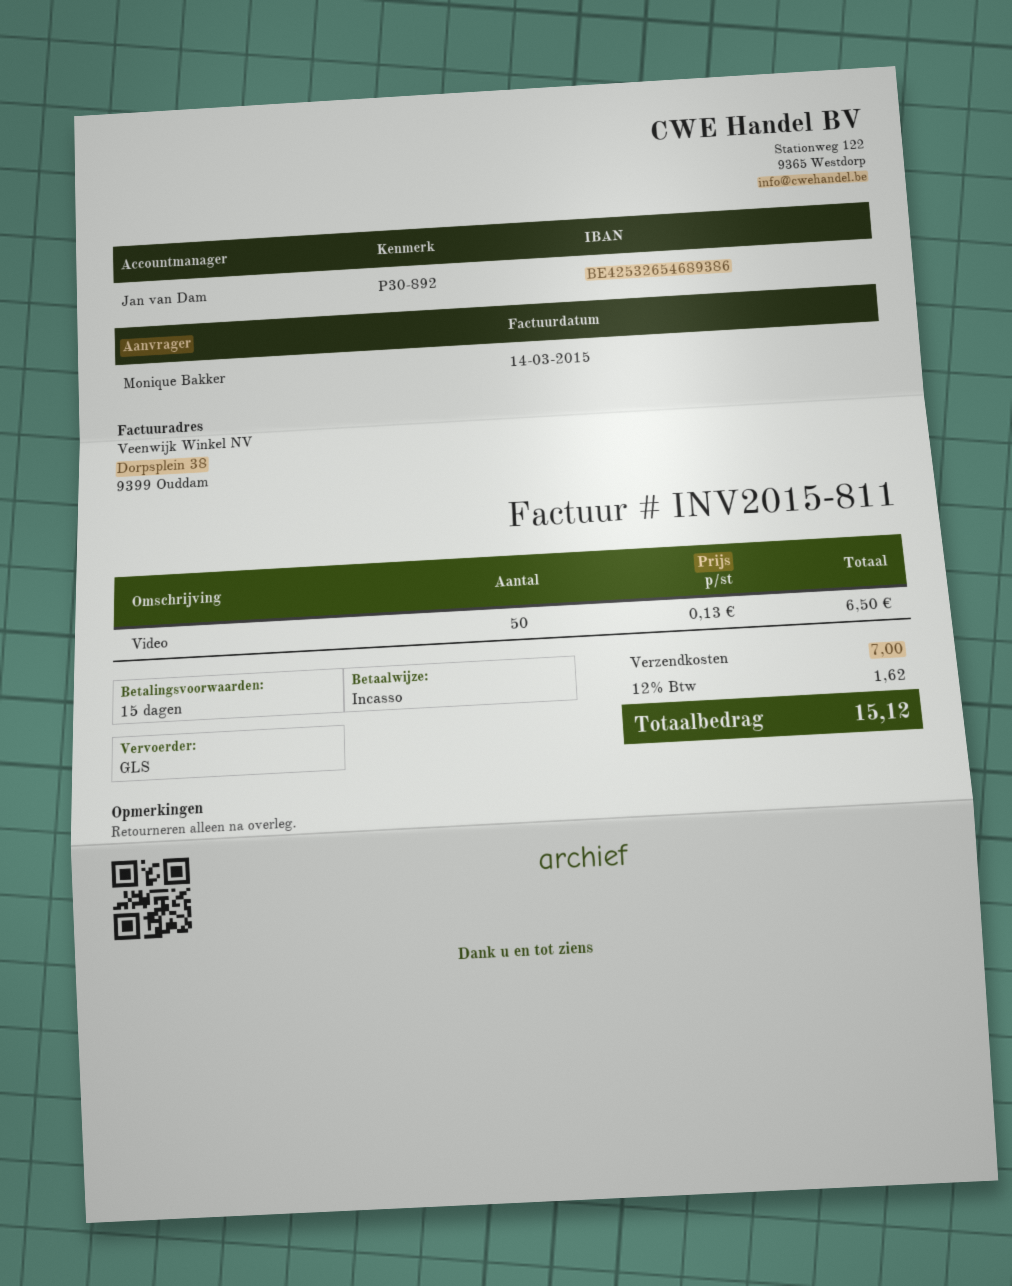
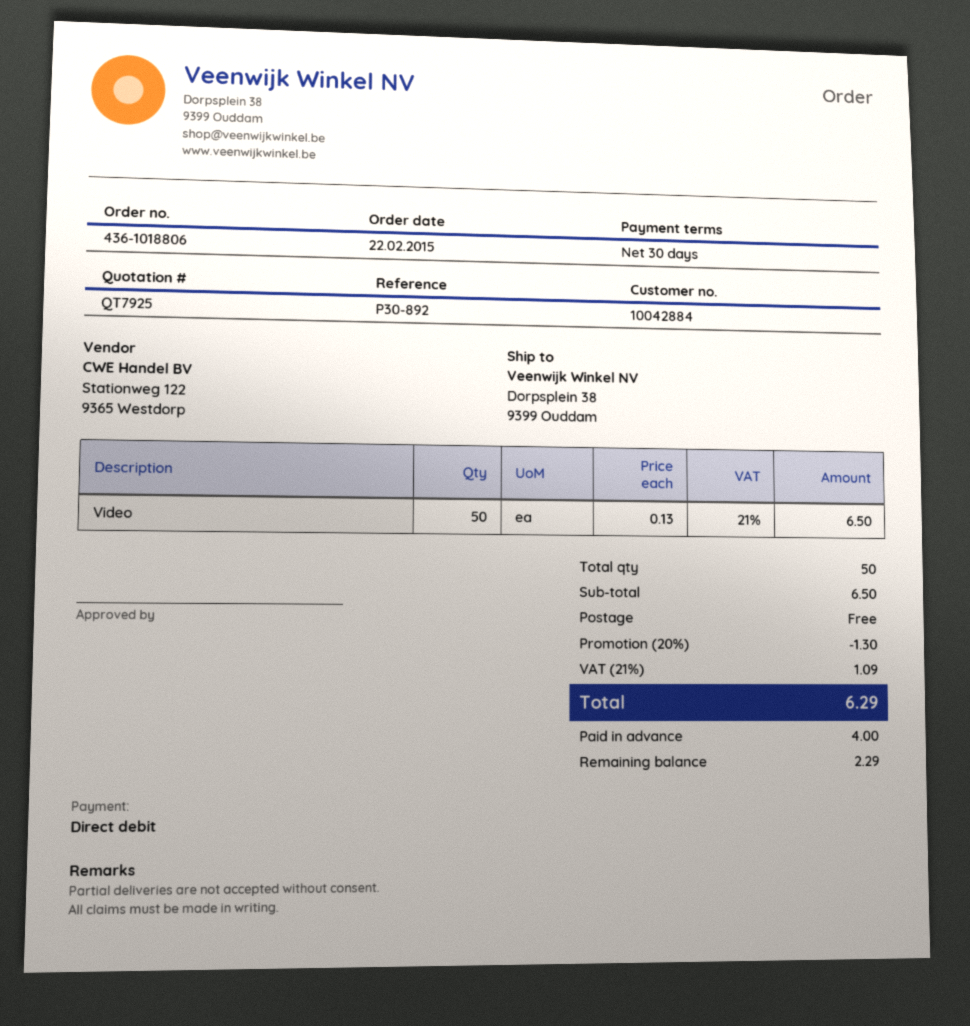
payment terms: 15 days -> 30 days
discount: none -> 20% = 1.30
shipping: 7.00 -> 0.00
tax: 12% = 1.62 -> 21% = 1.09
total: 15.12 -> 6.29

